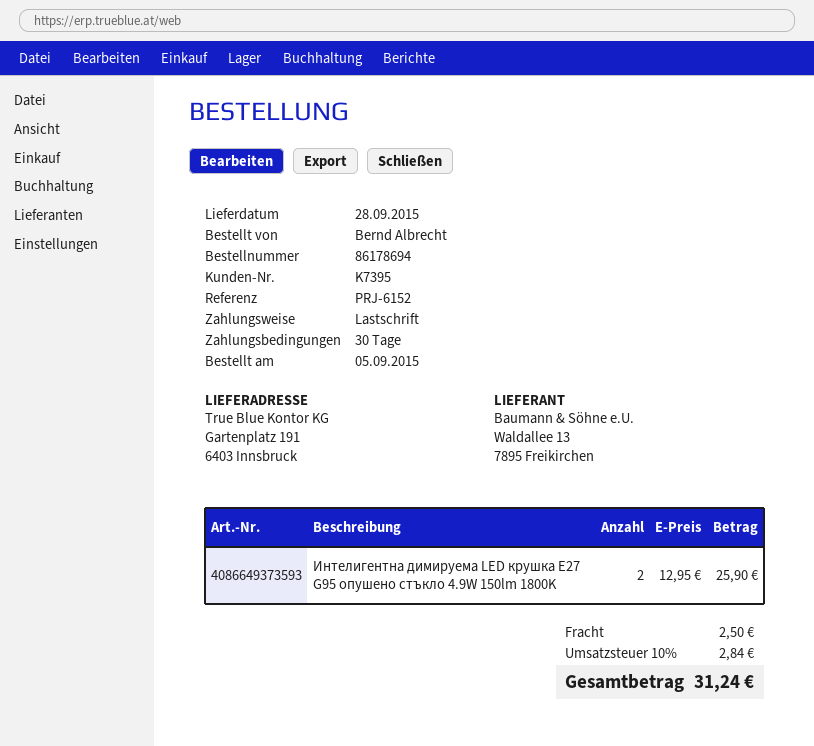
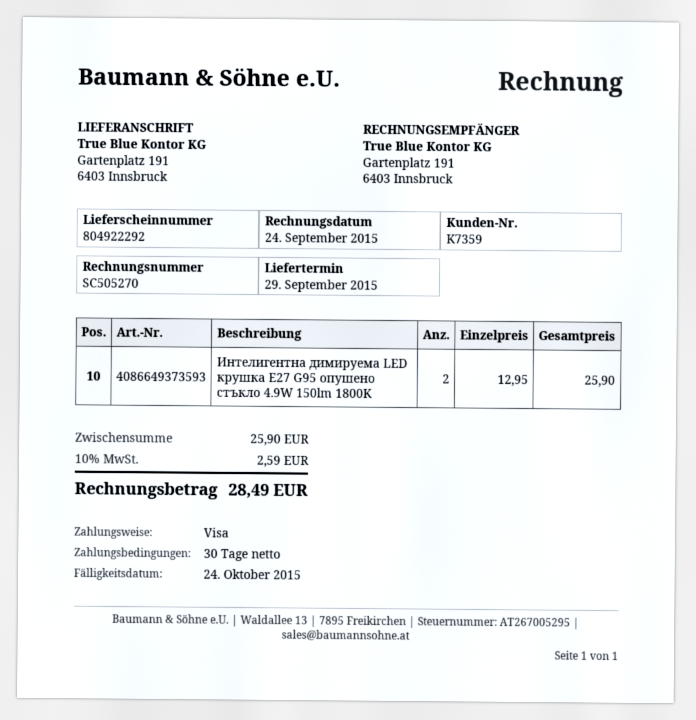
delivery date: 2015-09-28 -> 2015-09-29
customer number: K7395 -> K7359
payment method: direct debit -> Visa
shipping: 2.50 -> none
tax: 10% = 2.84 -> 10% = 2.59
total: 31.24 -> 28.49

